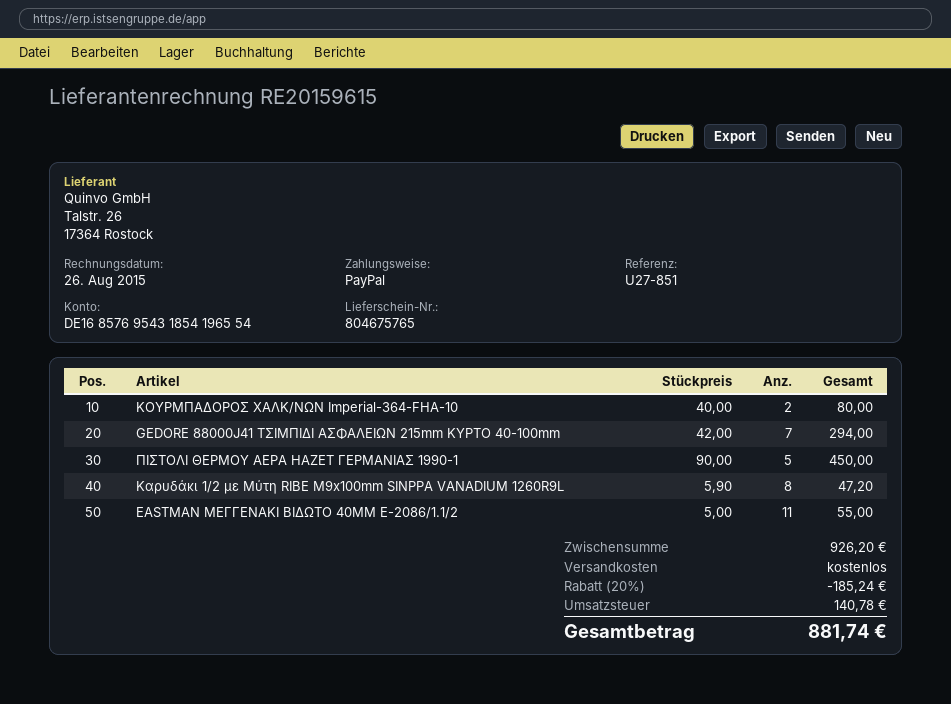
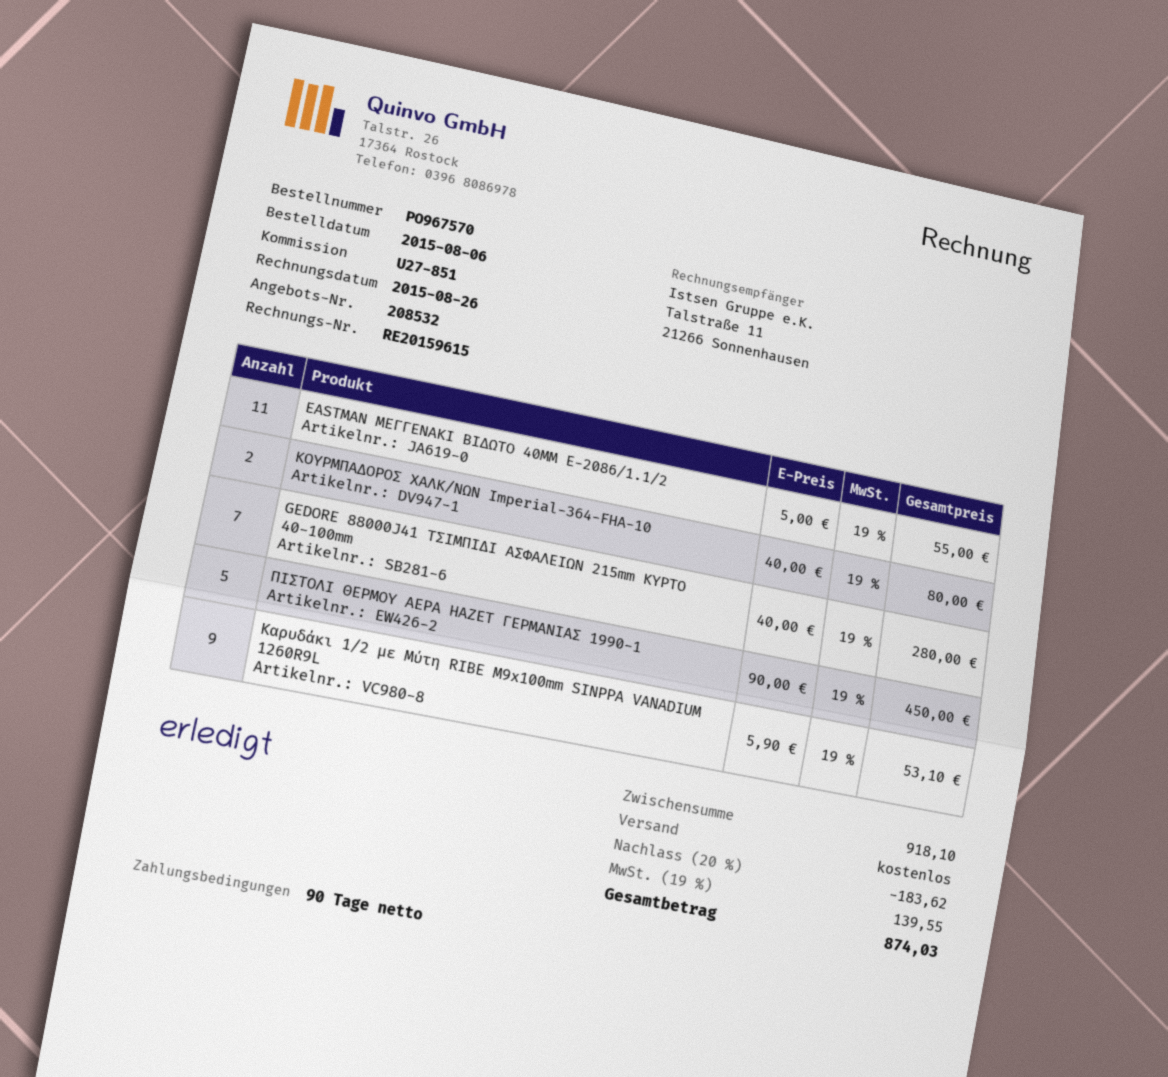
GEDORE 88000J41 ΤΣΙΜΠΙΔΙ ΑΣΦΑΛΕΙΩΝ 215mm ΚΥΡΤΟ 40-100mm: 7 x 42.00 = 294.00 -> 7 x 40.00 = 280.00
Καρυδάκι 1/2 με Μύτη RIBE M9x100mm SINPPA VANADIUM 1260R9L: 8 x 5.90 = 47.20 -> 9 x 5.90 = 53.10
subtotal: 926.20 -> 918.10
discount: 20% = 185.24 -> 20% = 183.62
tax: 140.78 -> 139.55
total: 881.74 -> 874.03

